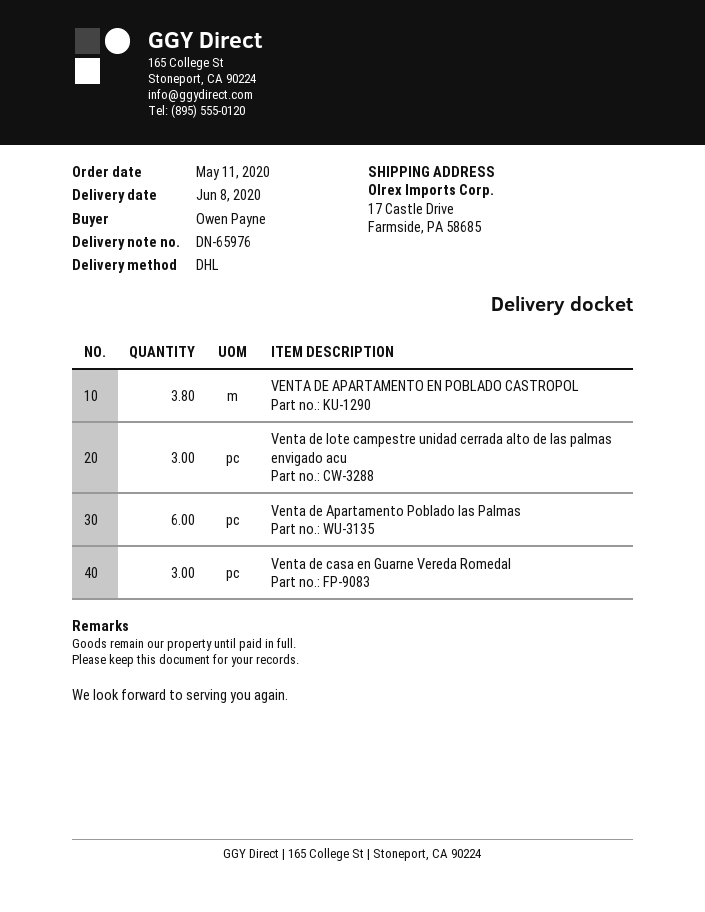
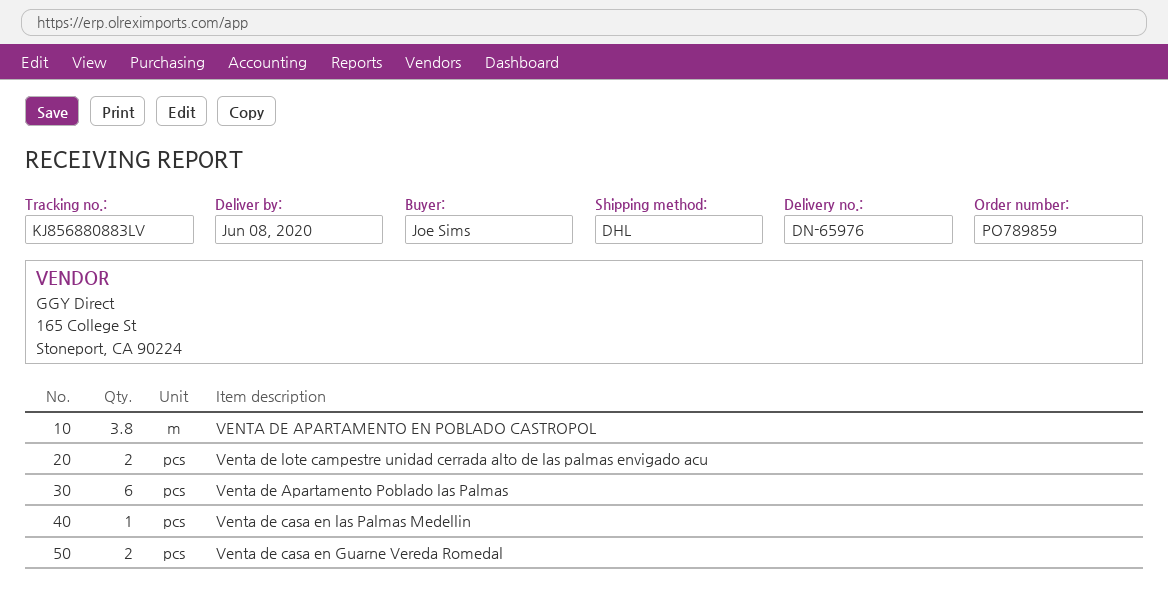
ordered by: Owen Payne -> Joe Sims
Venta de lote campestre unidad cerrada alto de las palmas envigado acu: 3 -> 2
Venta de casa en Guarne Vereda Romedal: 3 -> 2
Venta de casa en las Palmas Medellin: none -> 1

